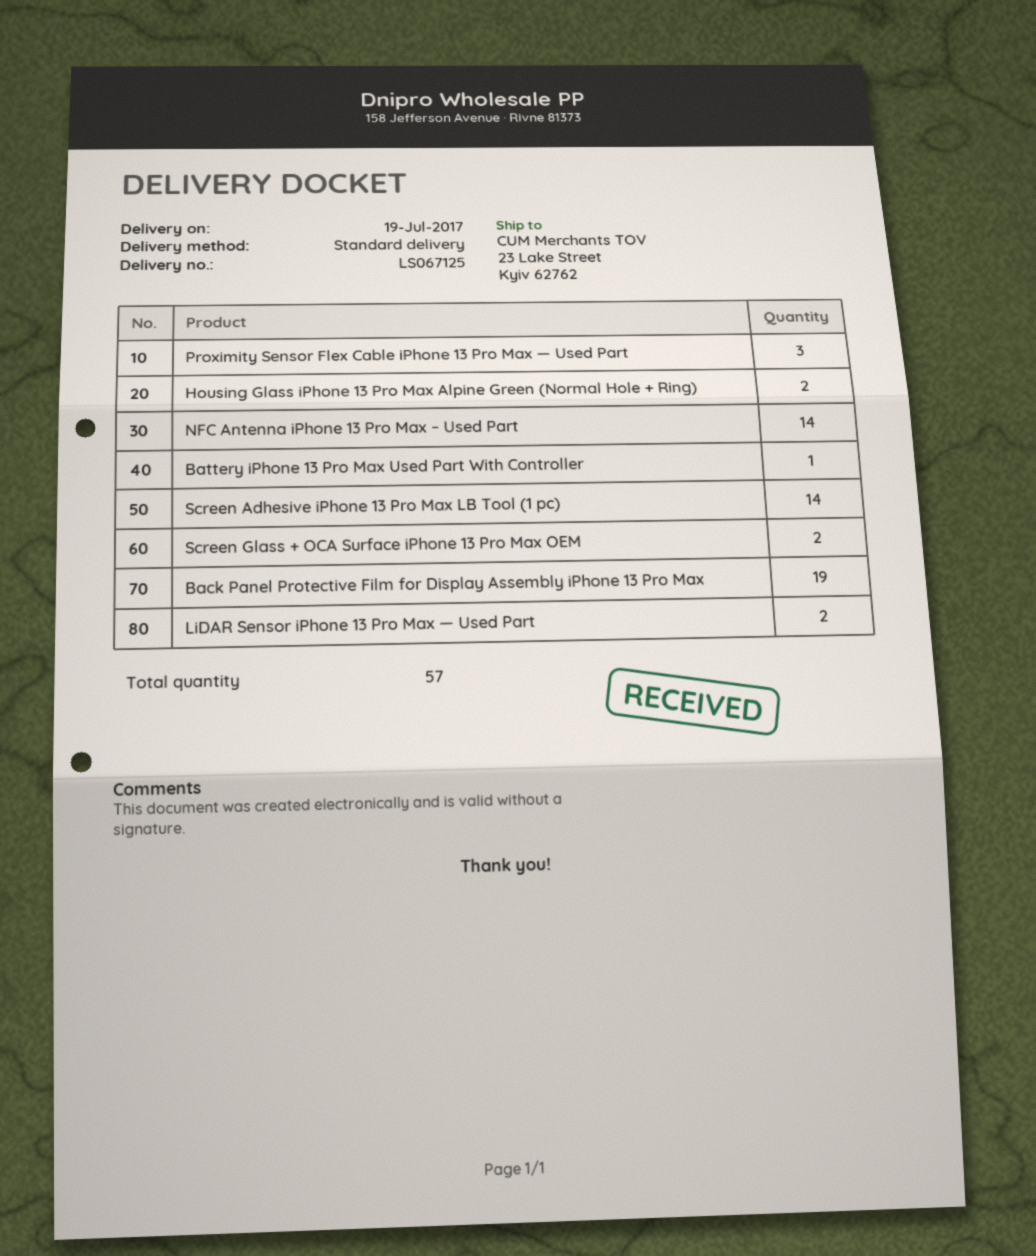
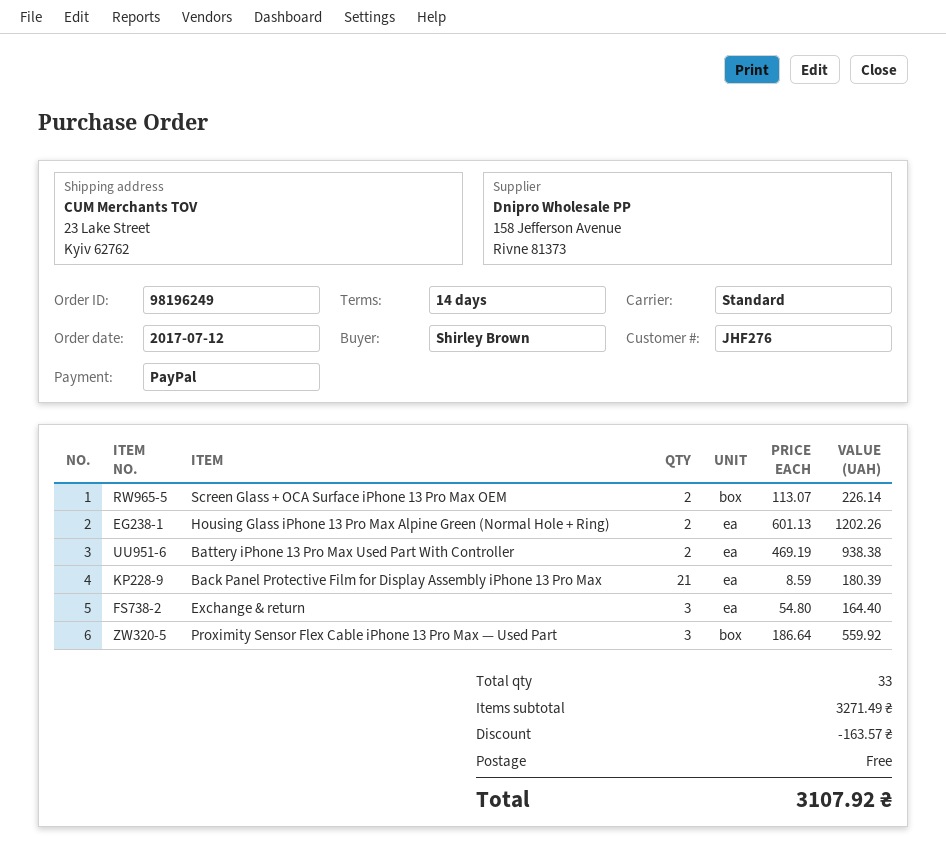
NFC Antenna iPhone 13 Pro Max – Used Part: 14 -> none
Battery iPhone 13 Pro Max Used Part With Controller: 1 -> 2
Screen Adhesive iPhone 13 Pro Max LB Tool (1 pc): 14 -> none
Back Panel Protective Film for Display Assembly iPhone 13 Pro Max: 19 -> 21
LiDAR Sensor iPhone 13 Pro Max — Used Part: 2 -> none
Exchange & return: none -> 3
total quantity: 57 -> 33

